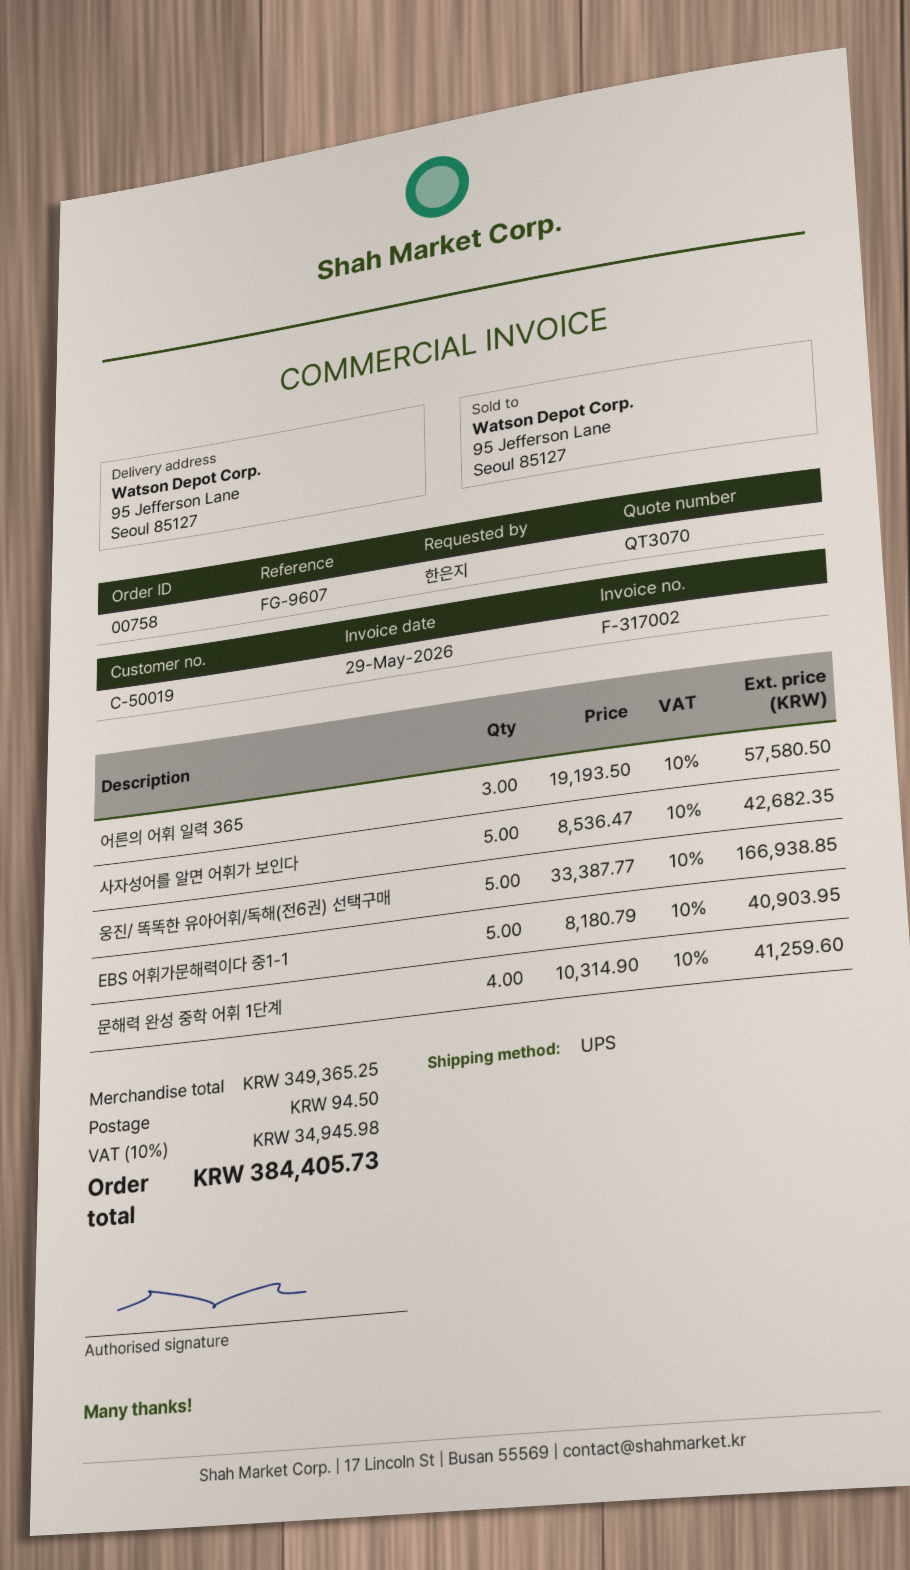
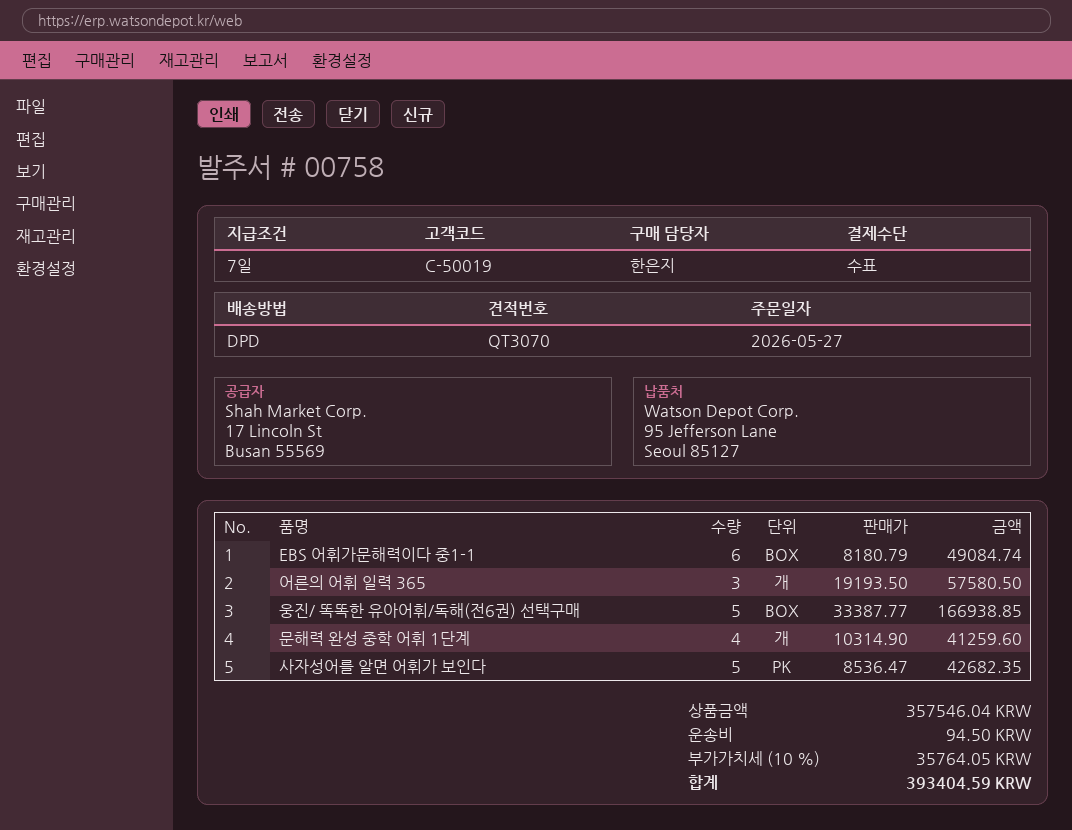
shipping method: UPS -> DPD
EBS 어휘가문해력이다 중1-1: 5 x 8180.79 = 40903.95 -> 6 x 8180.79 = 49084.74
subtotal: 349365.25 -> 357546.04
tax: 10% = 34945.98 -> 10% = 35764.05
total: 384405.73 -> 393404.59

